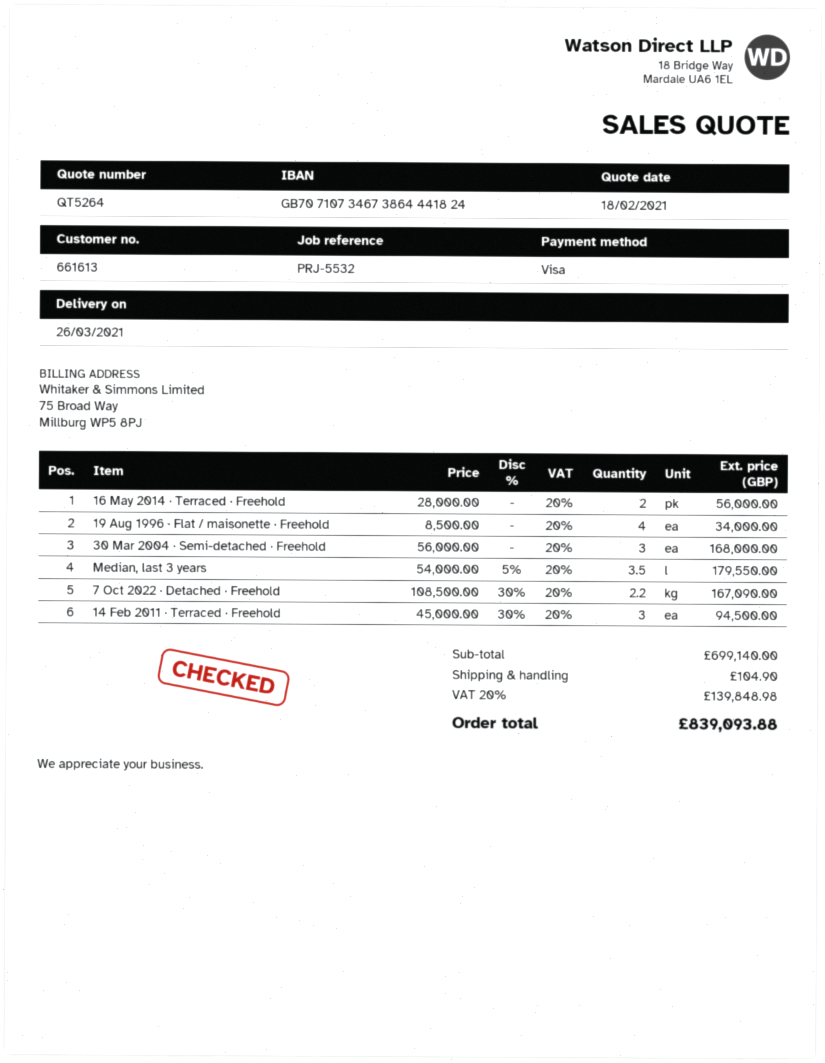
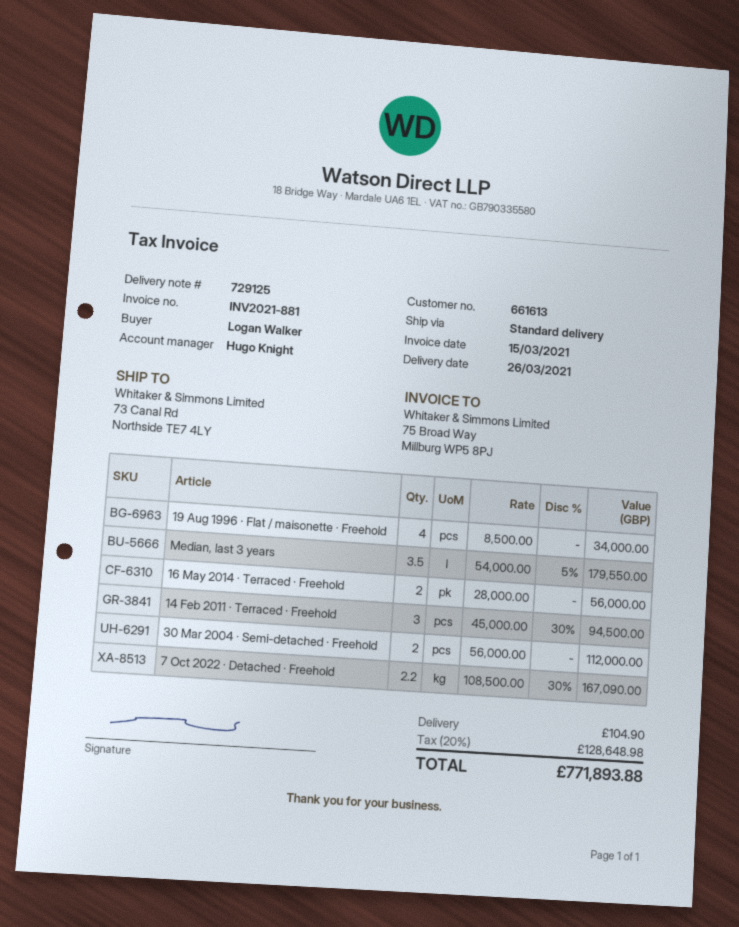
30 Mar 2004 · Semi-detached · Freehold: 3 x 56000.00 = 168000.00 -> 2 x 56000.00 = 112000.00
tax: 20% = 139848.98 -> 20% = 128648.98
total: 839093.88 -> 771893.88

